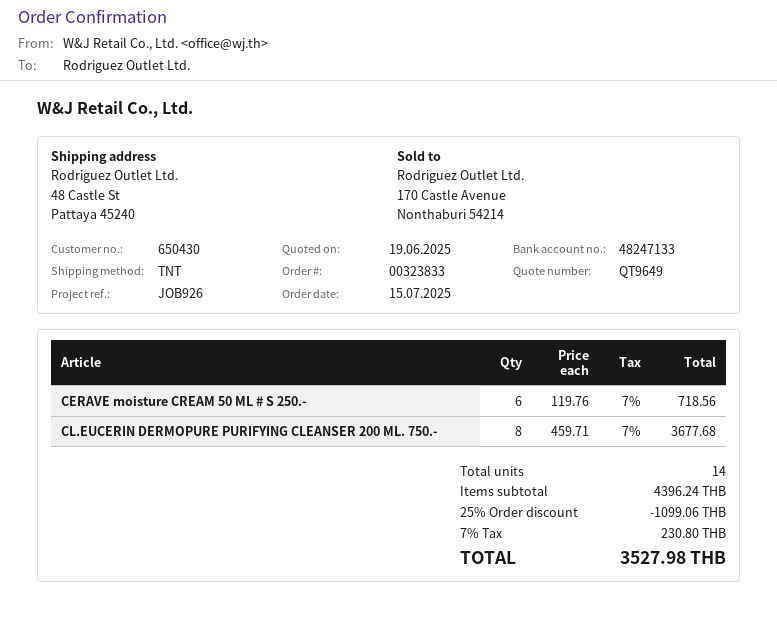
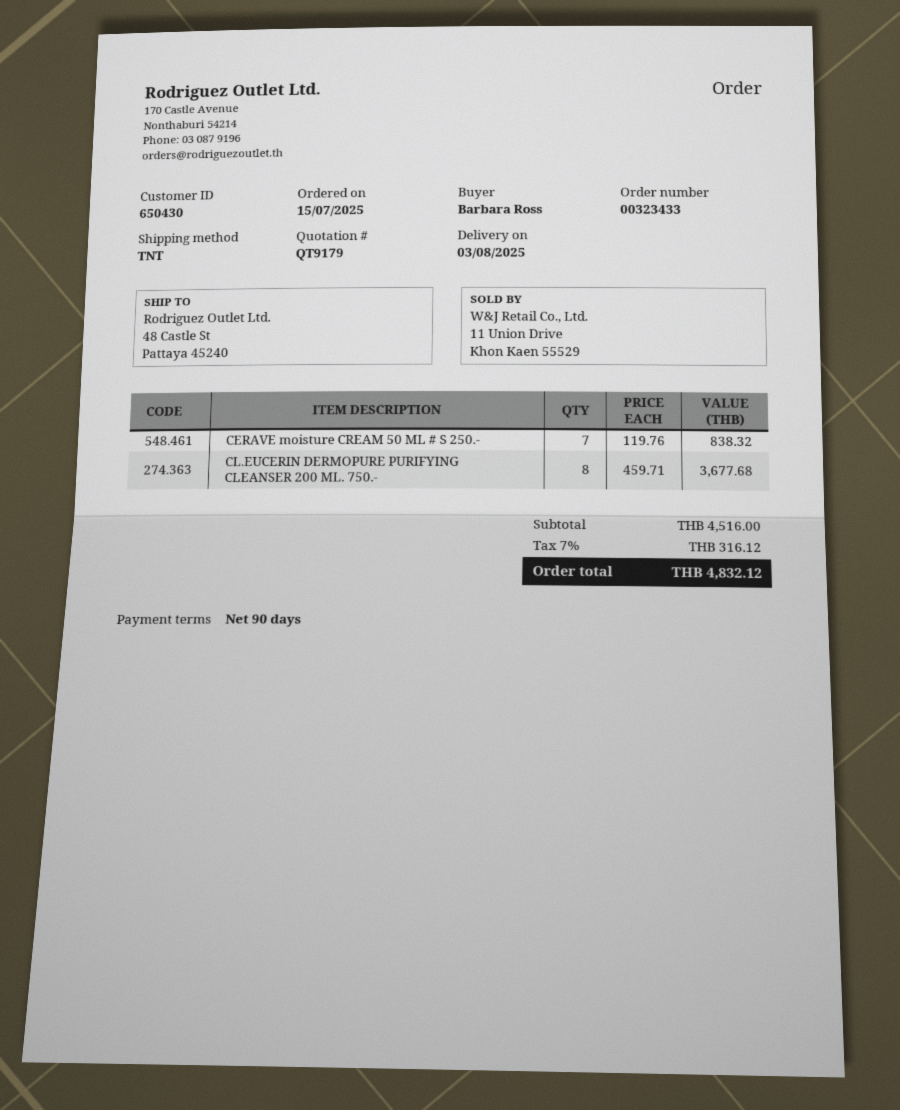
quote number: QT9649 -> QT9179
order number: 00323833 -> 00323433
CERAVE moisture CREAM 50 ML # S 250.-: 6 x 119.76 = 718.56 -> 7 x 119.76 = 838.32
subtotal: 4396.24 -> 4516.00
discount: 25% = 1099.06 -> none
tax: 7% = 230.80 -> 7% = 316.12
total: 3527.98 -> 4832.12

